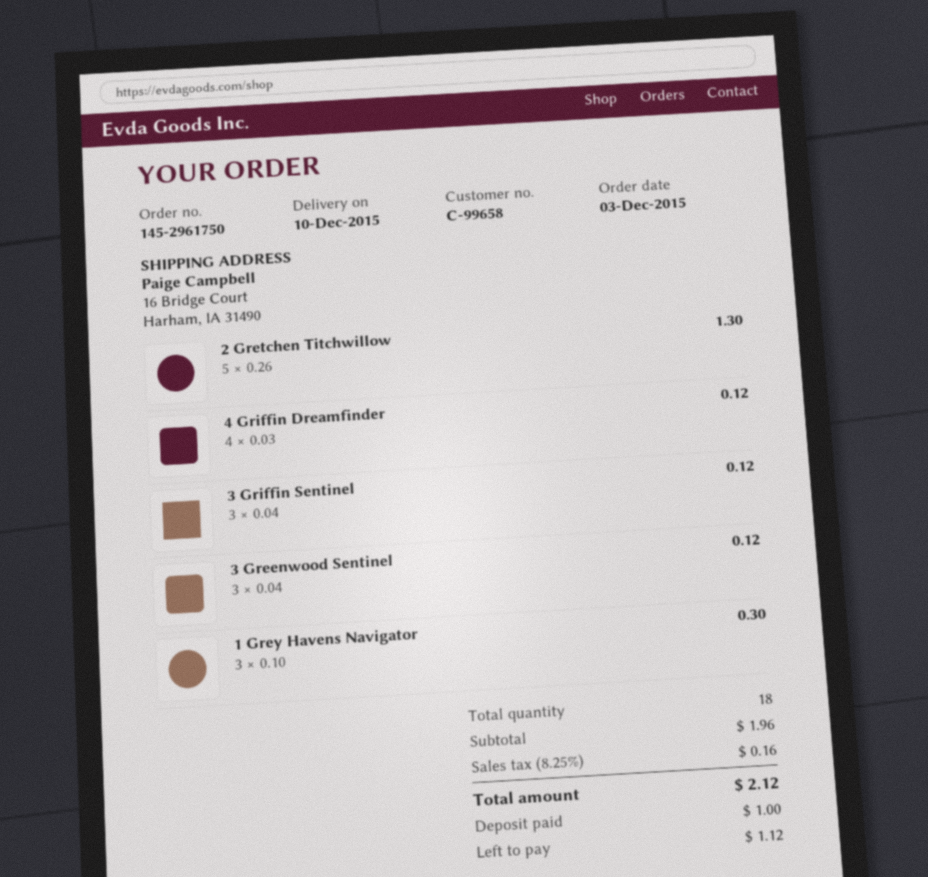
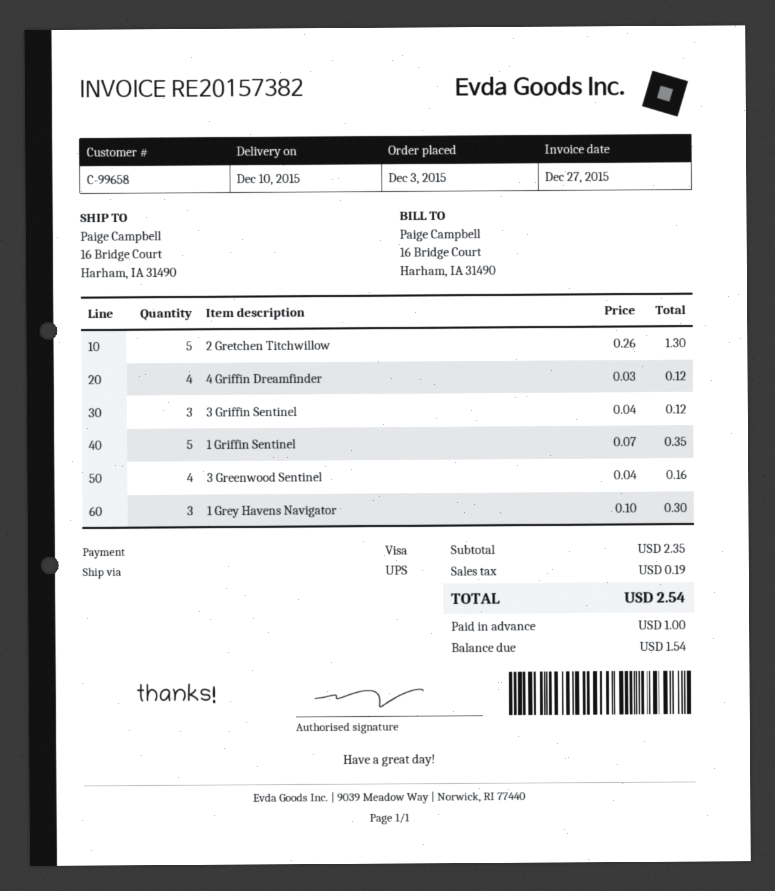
3 Greenwood Sentinel: 3 x 0.04 = 0.12 -> 4 x 0.04 = 0.16
1 Griffin Sentinel: none -> 5 x 0.07 = 0.35
subtotal: 1.96 -> 2.35
tax: 0.16 -> 0.19
total: 2.12 -> 2.54
balance: 1.12 -> 1.54

